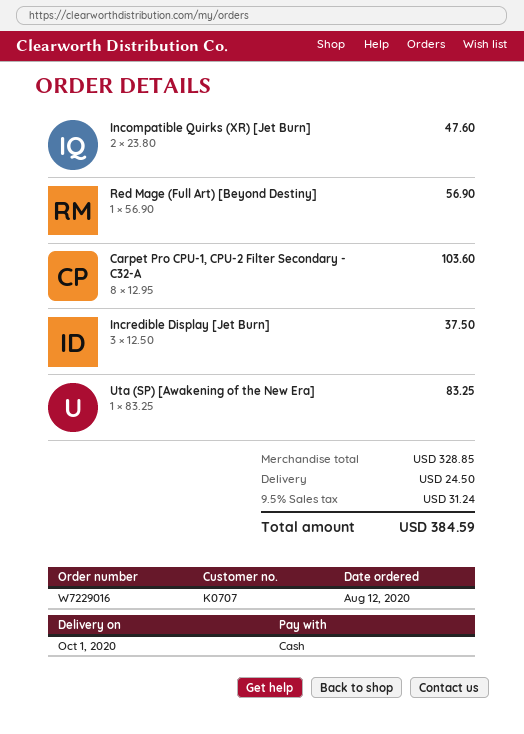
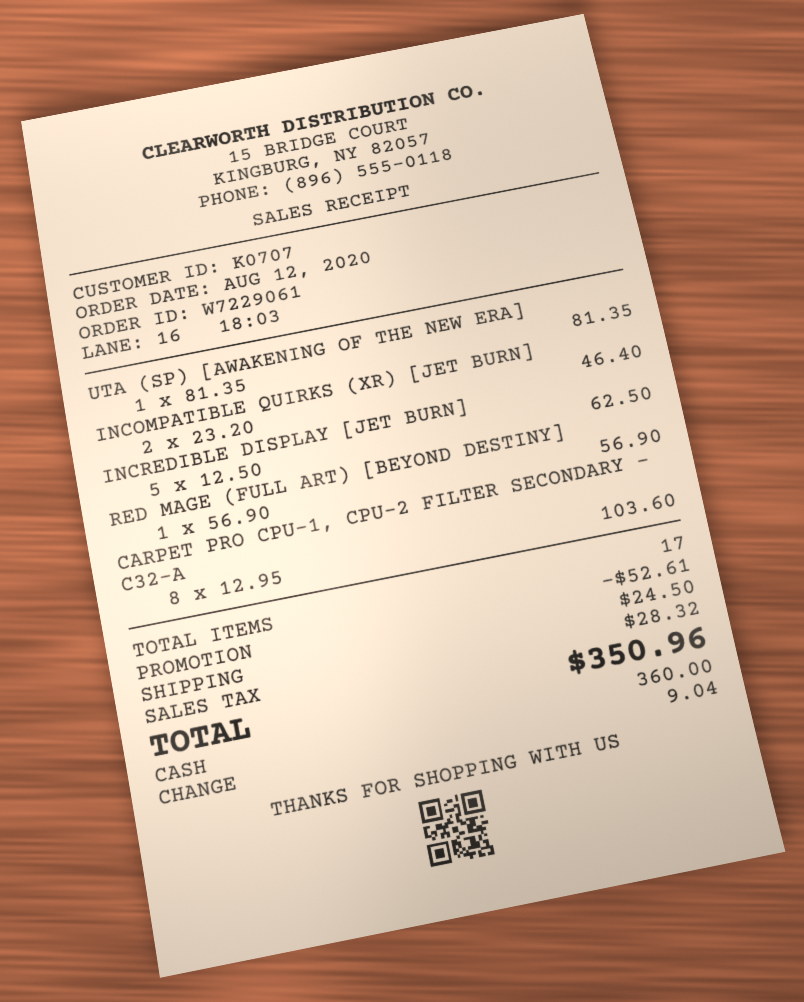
order number: W7229016 -> W7229061
Incompatible Quirks (XR) [Jet Burn]: 2 x 23.80 = 47.60 -> 2 x 23.20 = 46.40
Incredible Display [Jet Burn]: 3 x 12.50 = 37.50 -> 5 x 12.50 = 62.50
Uta (SP) [Awakening of the New Era]: 1 x 83.25 = 83.25 -> 1 x 81.35 = 81.35
discount: none -> 52.61
tax: 31.24 -> 28.32
total: 384.59 -> 350.96

